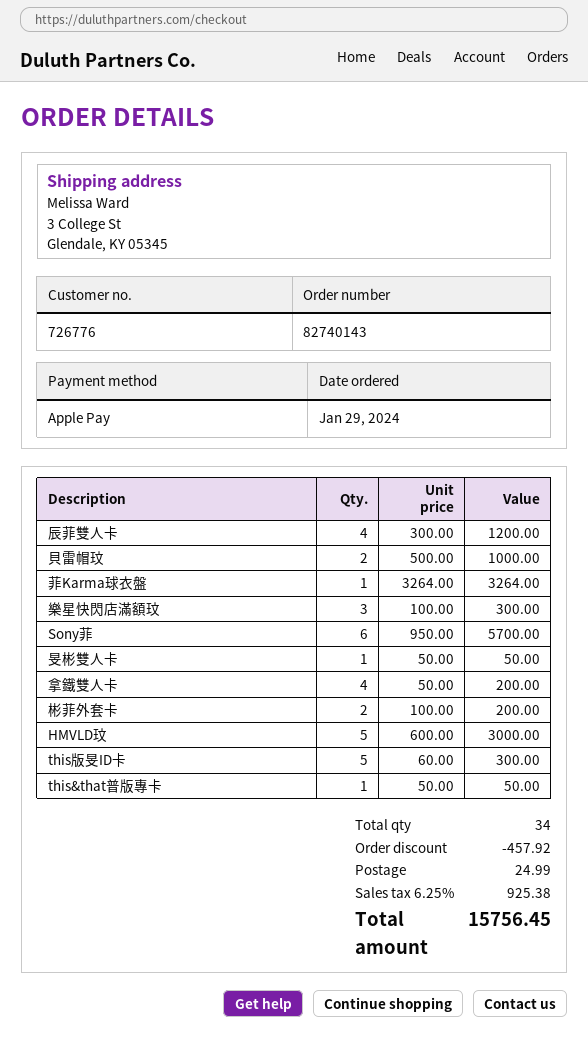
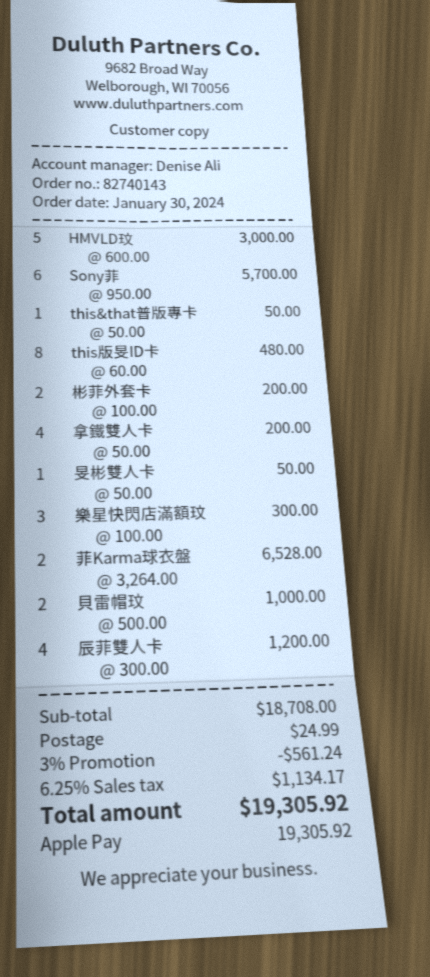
order date: 2024-01-29 -> 2024-01-30
菲Karma球衣盤: 1 x 3264.00 = 3264.00 -> 2 x 3264.00 = 6528.00
this版旻ID卡: 5 x 60.00 = 300.00 -> 8 x 60.00 = 480.00
discount: 457.92 -> 561.24
tax: 6.25% = 925.38 -> 6.25% = 1134.17
total: 15756.45 -> 19305.92

